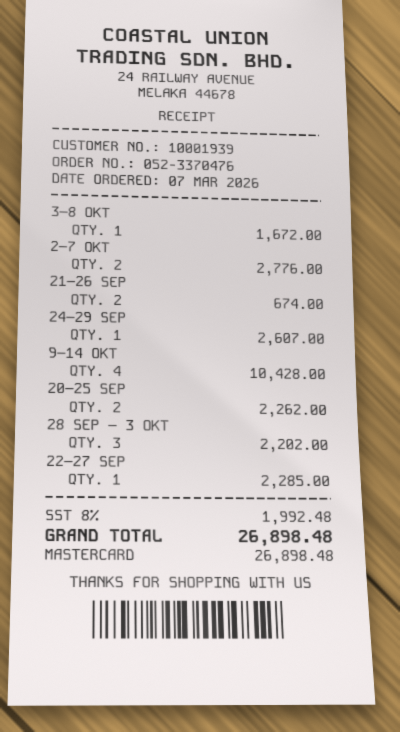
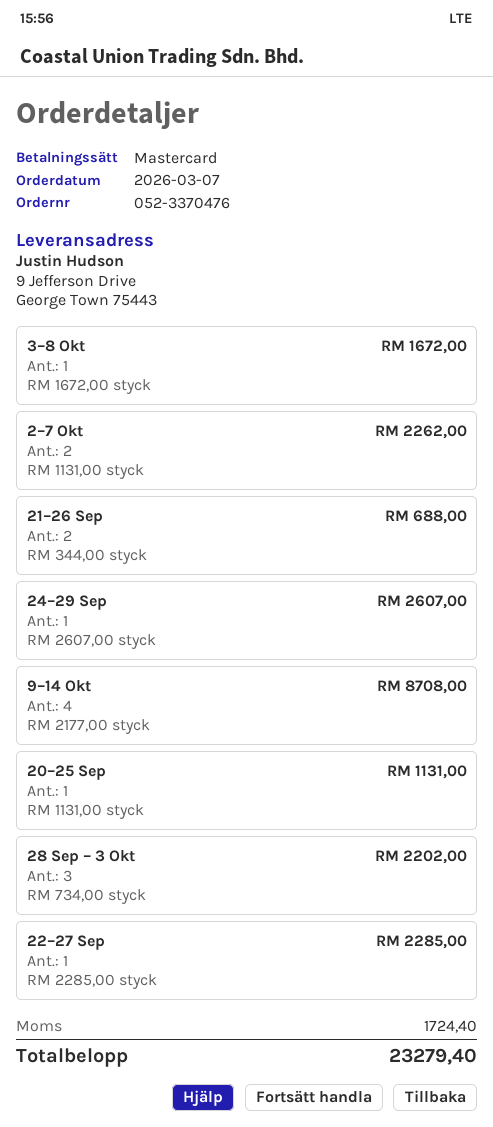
2–7 OKT: 2 for 2776.00 -> 2 for 2262.00
21–26 SEP: 2 for 674.00 -> 2 for 688.00
9–14 OKT: 4 for 10428.00 -> 4 for 8708.00
20–25 SEP: 2 for 2262.00 -> 1 for 1131.00
tax: 1992.48 -> 1724.40
total: 26898.48 -> 23279.40

